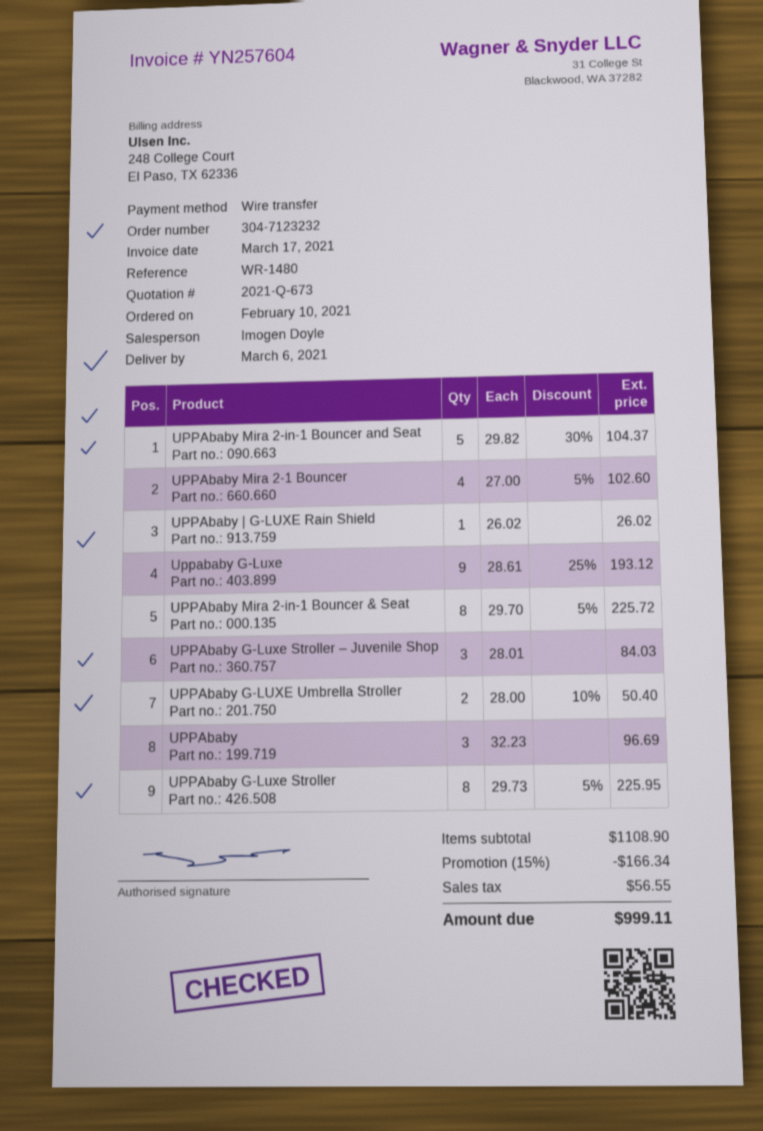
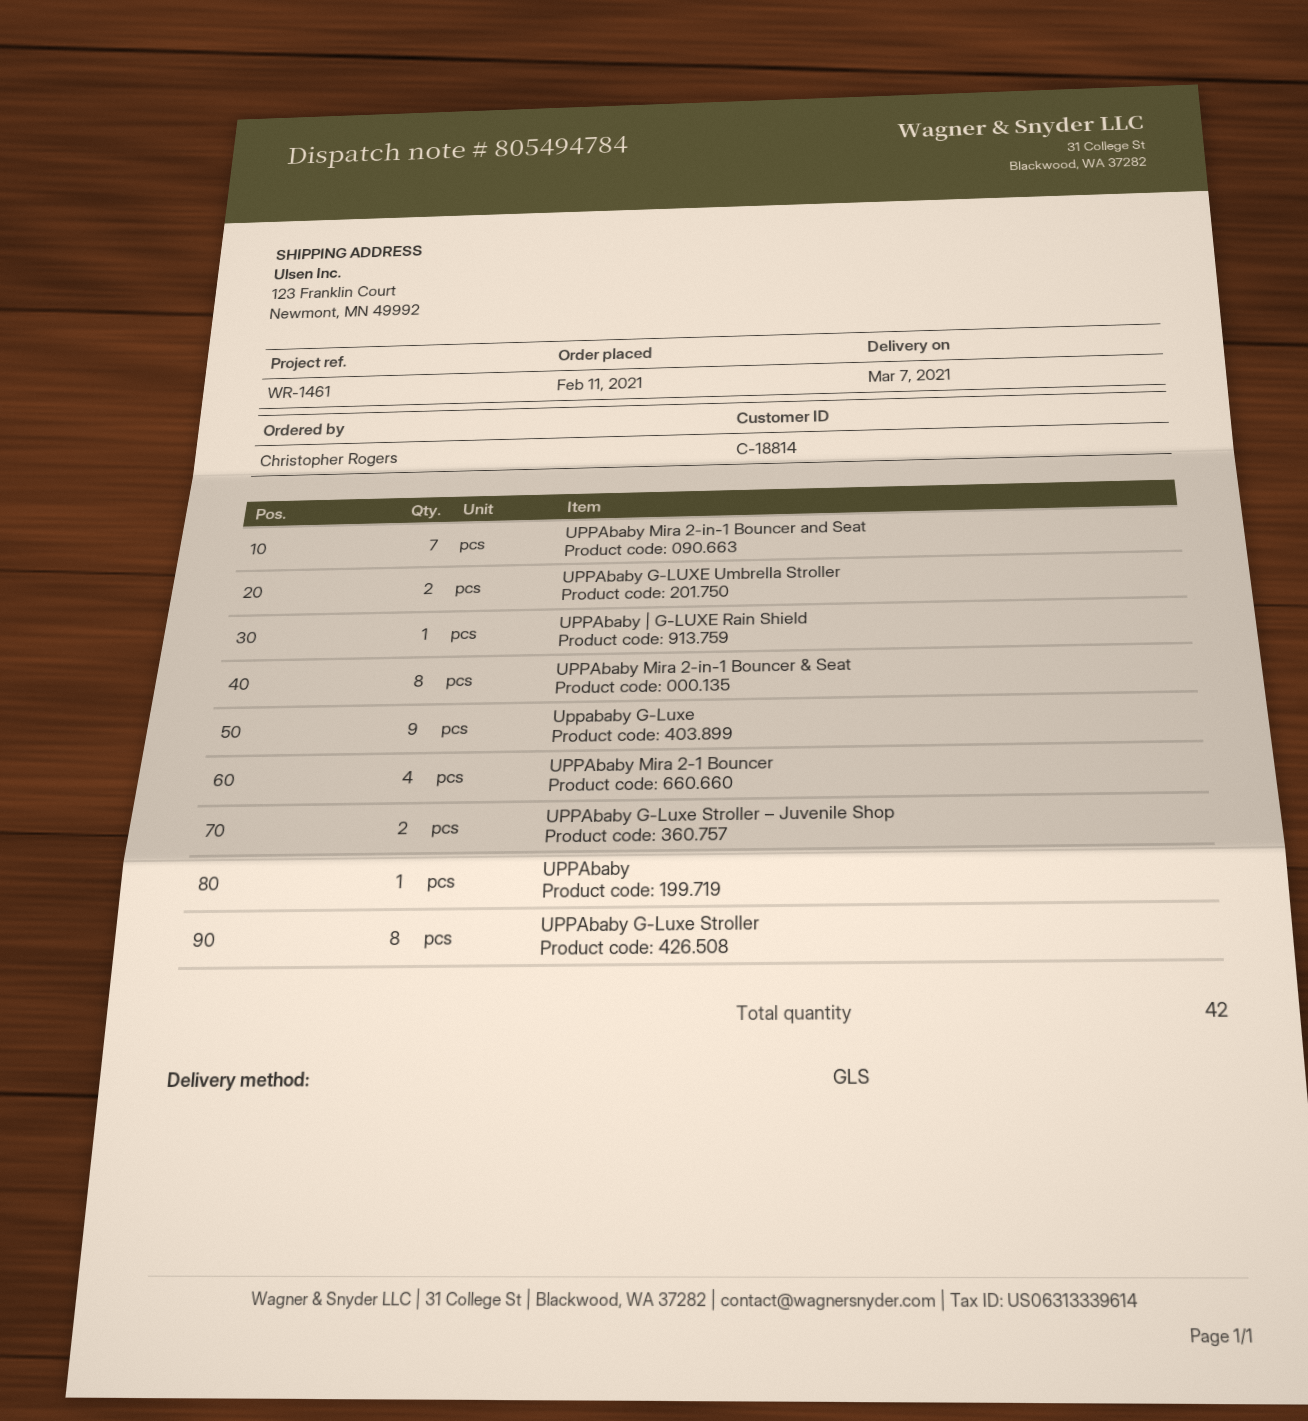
order date: 2021-02-10 -> 2021-02-11
delivery date: 2021-03-06 -> 2021-03-07
reference: WR-1480 -> WR-1461
UPPAbaby Mira 2-in-1 Bouncer and Seat: 5 -> 7
UPPAbaby G-Luxe Stroller – Juvenile Shop: 3 -> 2
UPPAbaby: 3 -> 1

